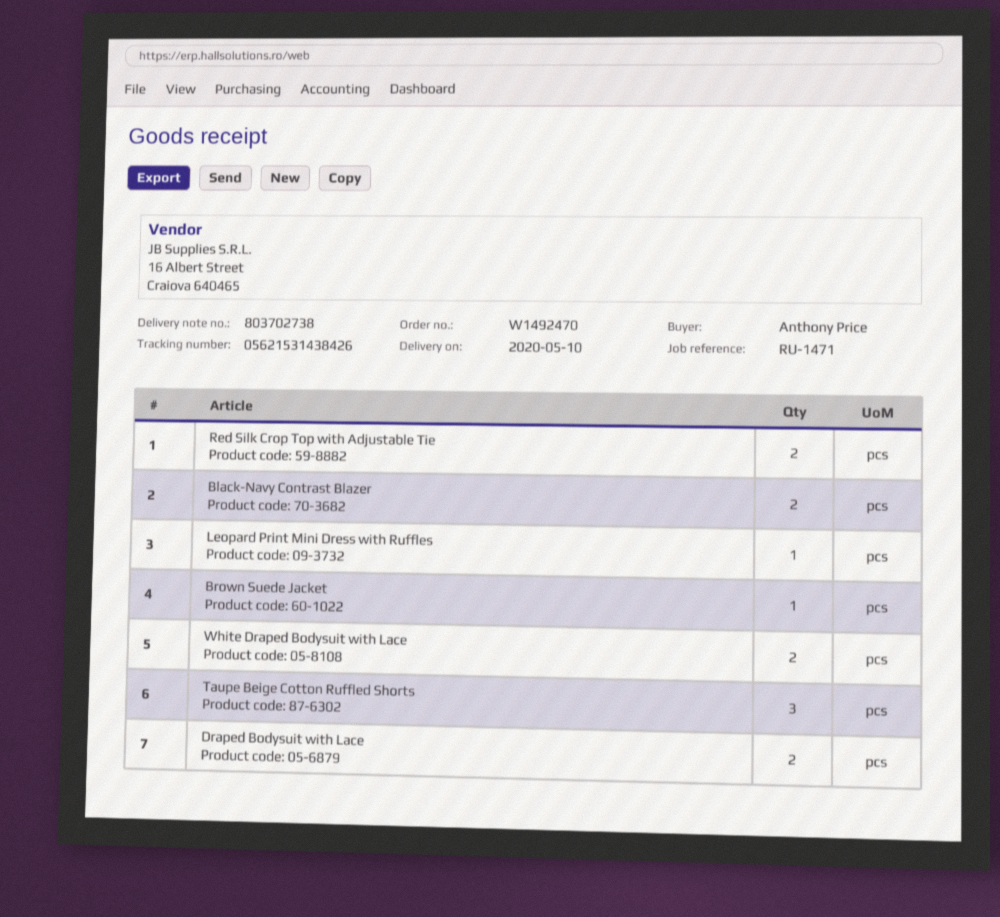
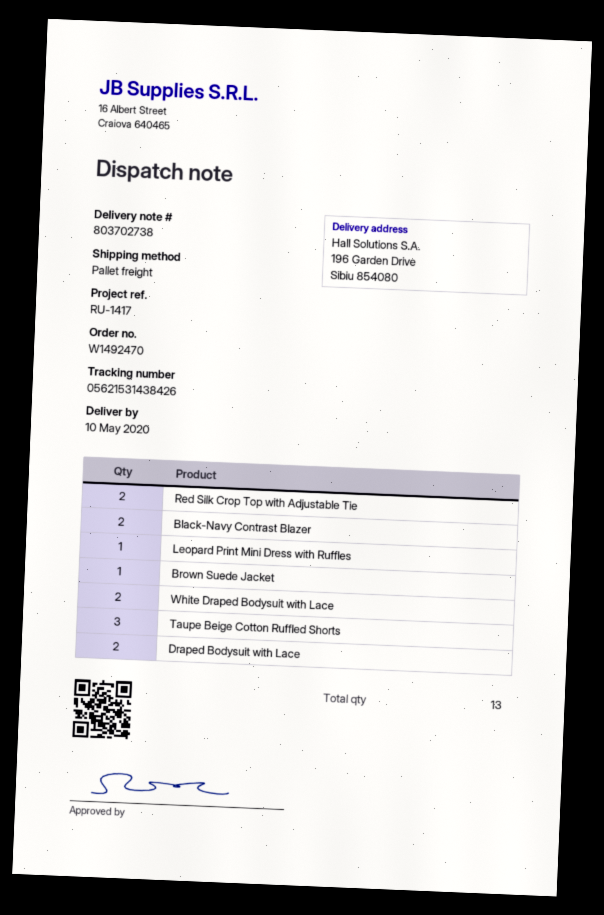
reference: RU-1471 -> RU-1417

